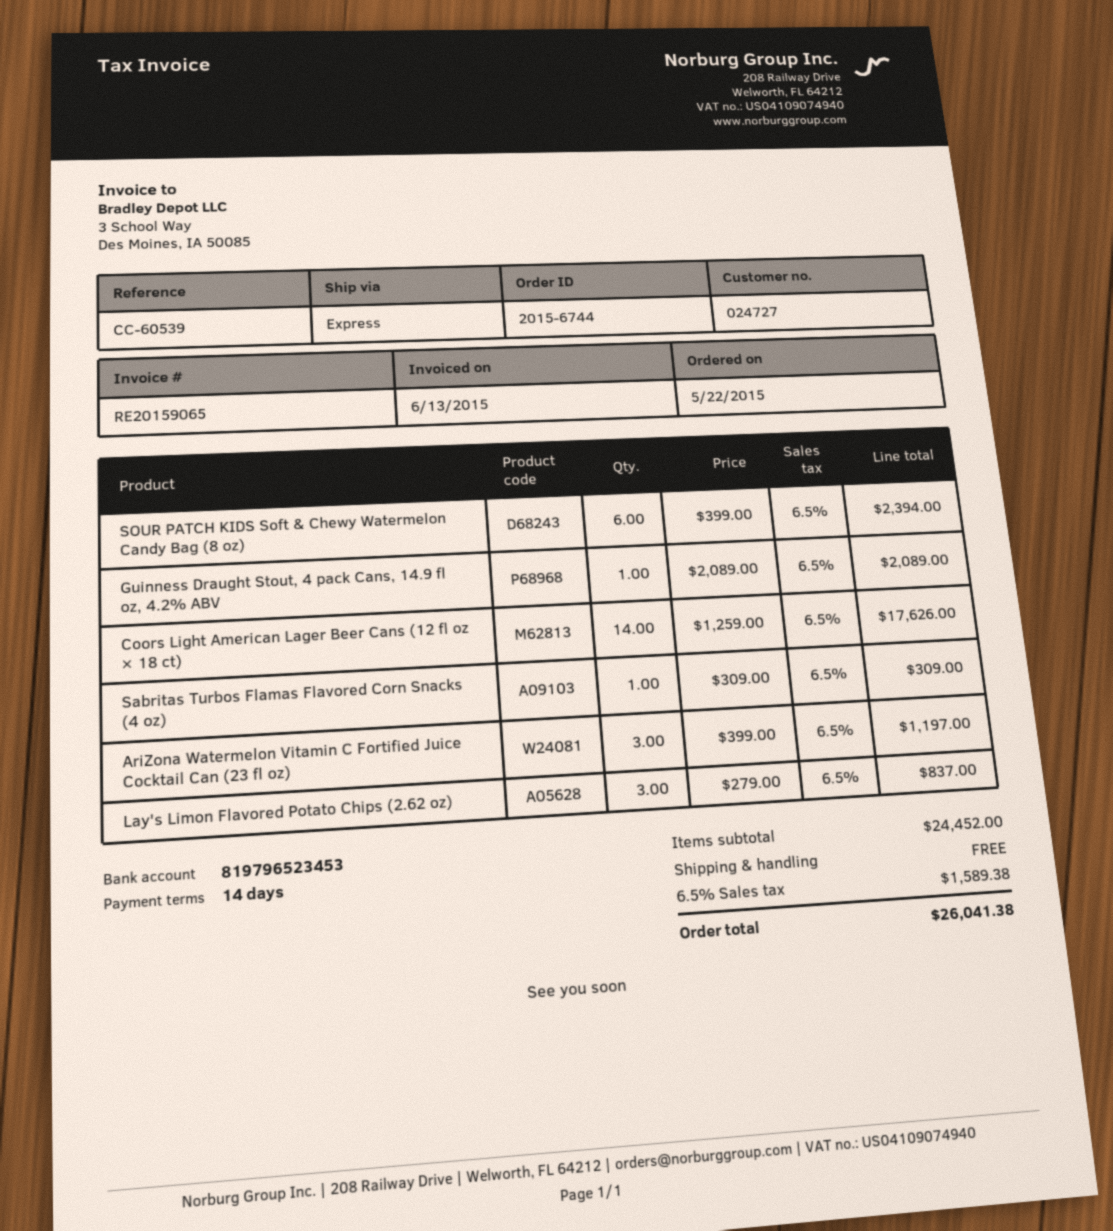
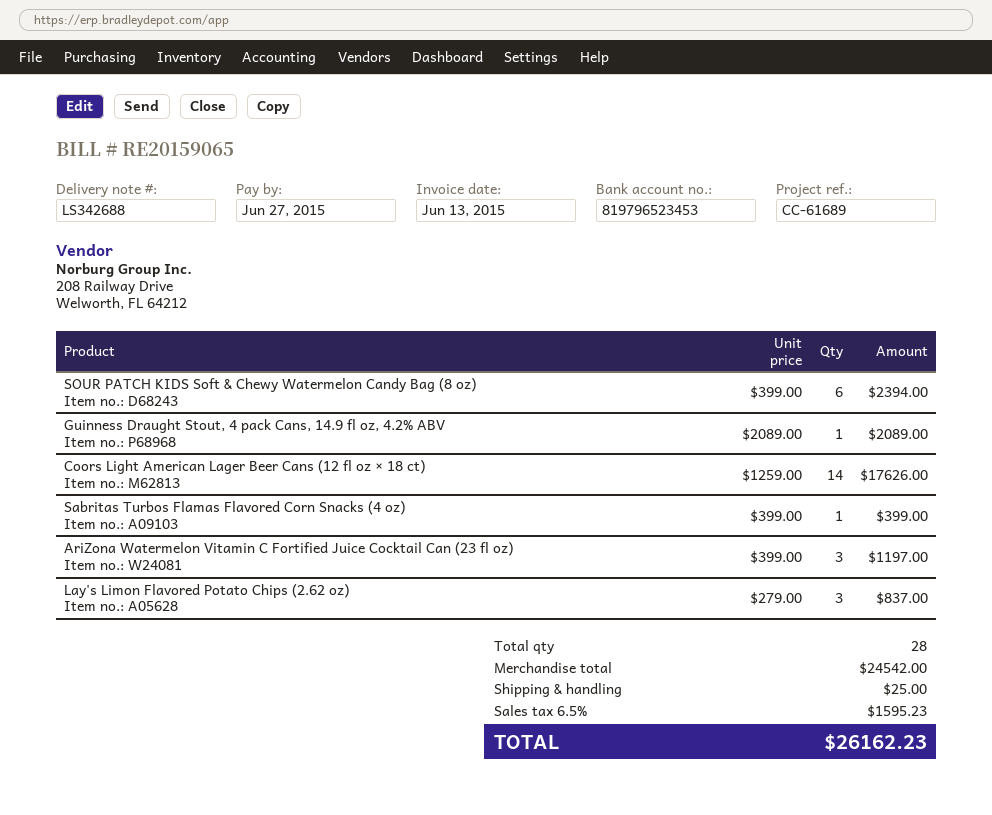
reference: CC-60539 -> CC-61689
Sabritas Turbos Flamas Flavored Corn Snacks (4 oz): 1 x 309.00 = 309.00 -> 1 x 399.00 = 399.00
subtotal: 24452.00 -> 24542.00
shipping: 0.00 -> 25.00
tax: 6.5% = 1589.38 -> 6.5% = 1595.23
total: 26041.38 -> 26162.23

